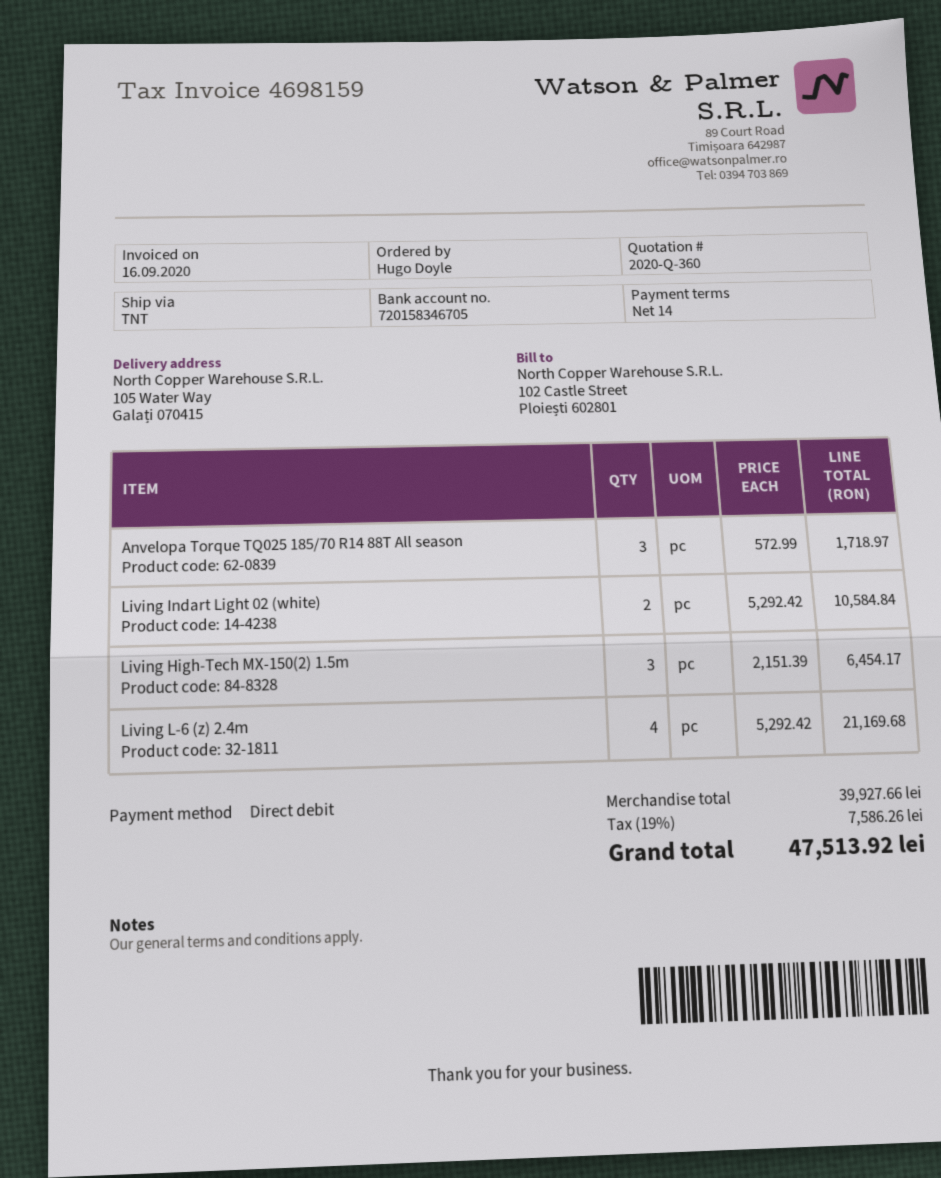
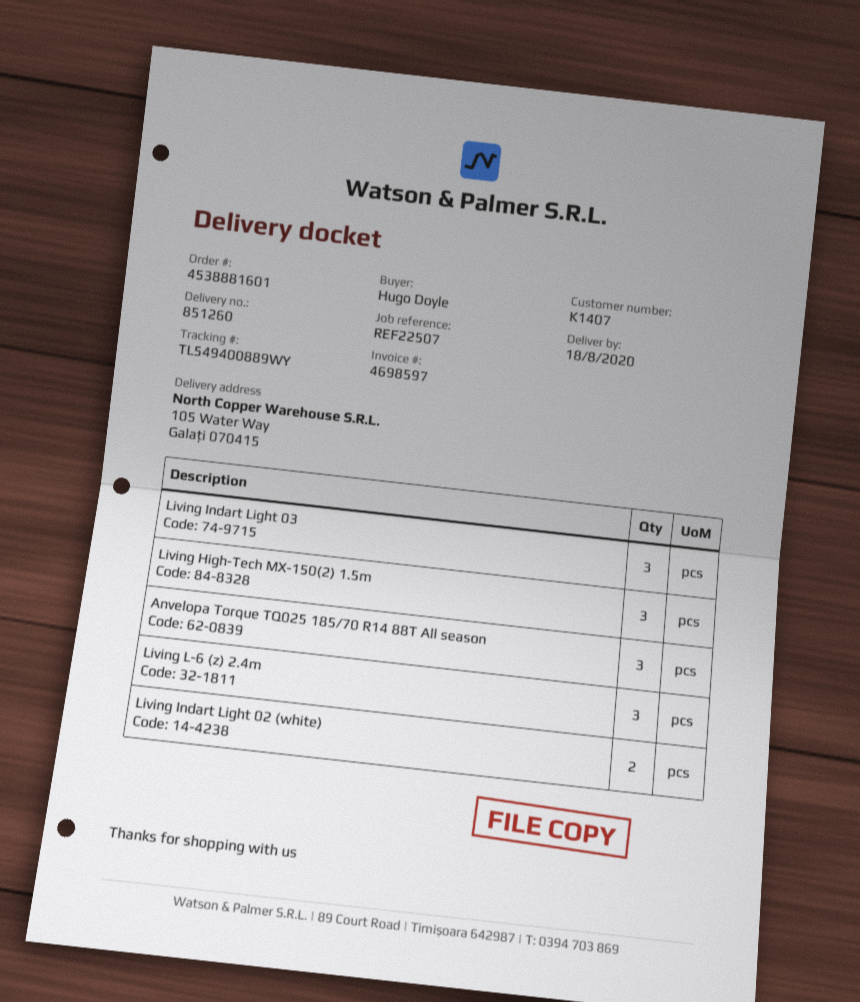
invoice number: 4698159 -> 4698597
Living L-6 (z) 2.4m: 4 -> 3
Living Indart Light 03: none -> 3

